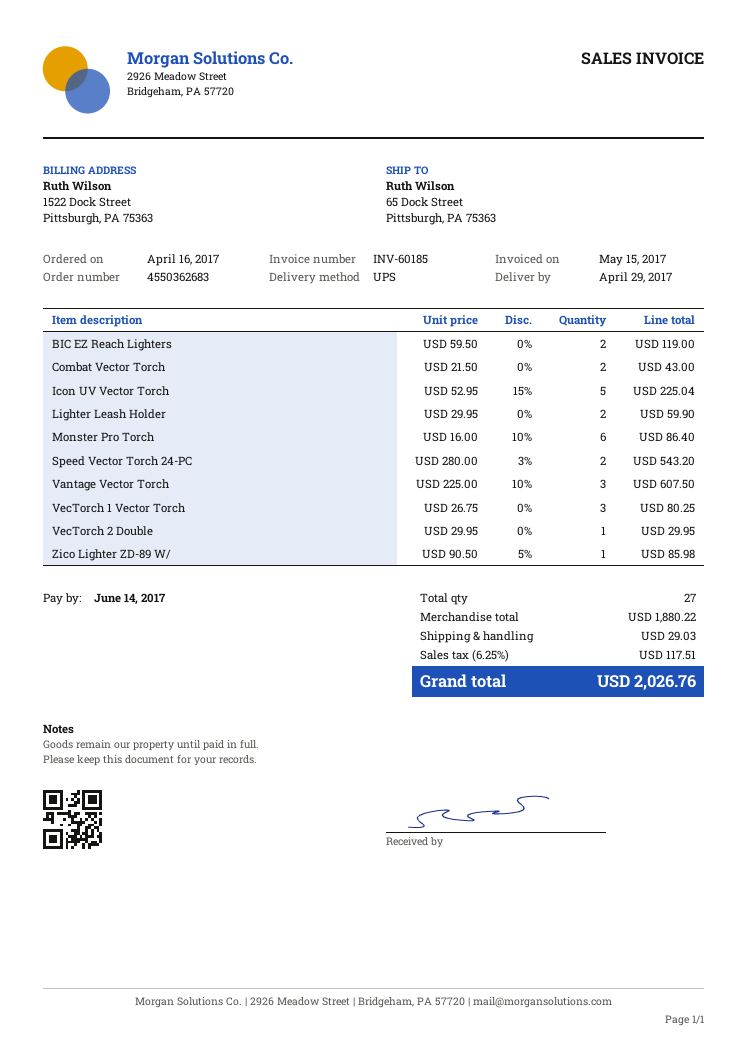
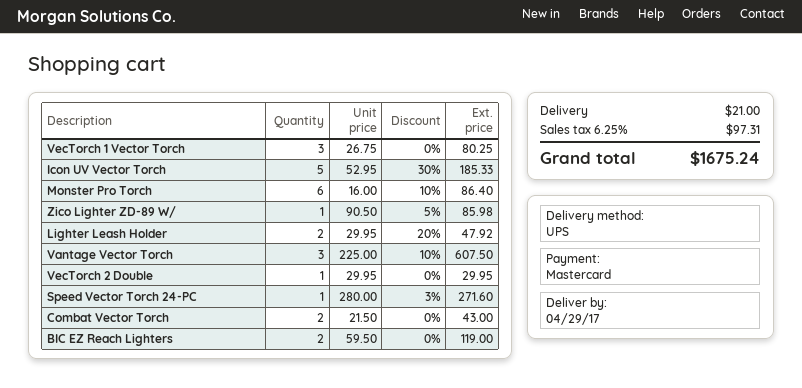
Icon UV Vector Torch: 5 x 52.95 - 15% = 225.04 -> 5 x 52.95 - 30% = 185.33
Lighter Leash Holder: 2 x 29.95 = 59.90 -> 2 x 29.95 - 20% = 47.92
Speed Vector Torch 24-PC: 2 x 280.00 - 3% = 543.20 -> 1 x 280.00 - 3% = 271.60
shipping: 29.03 -> 21.00
tax: 6.25% = 117.51 -> 6.25% = 97.31
total: 2026.76 -> 1675.24

